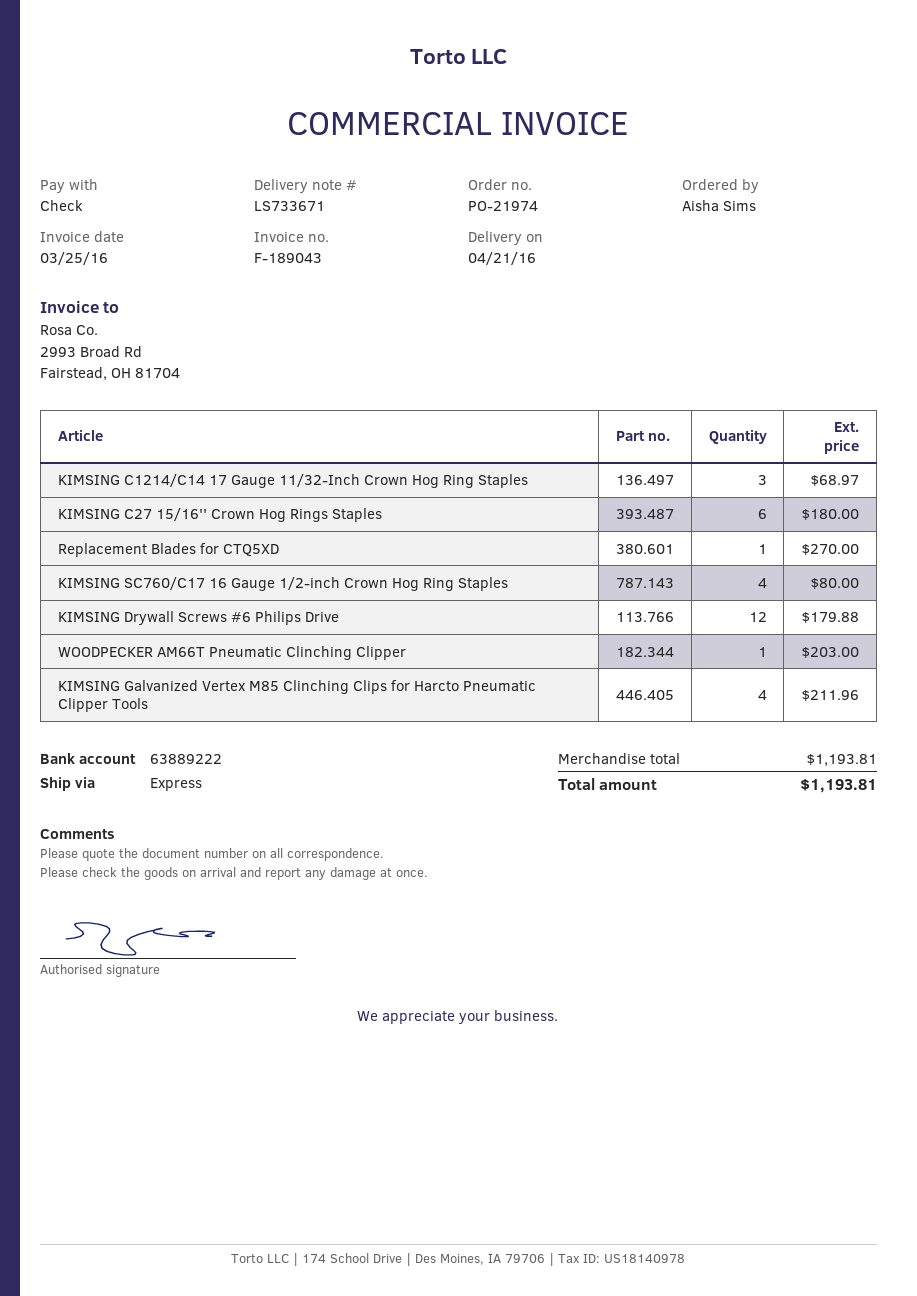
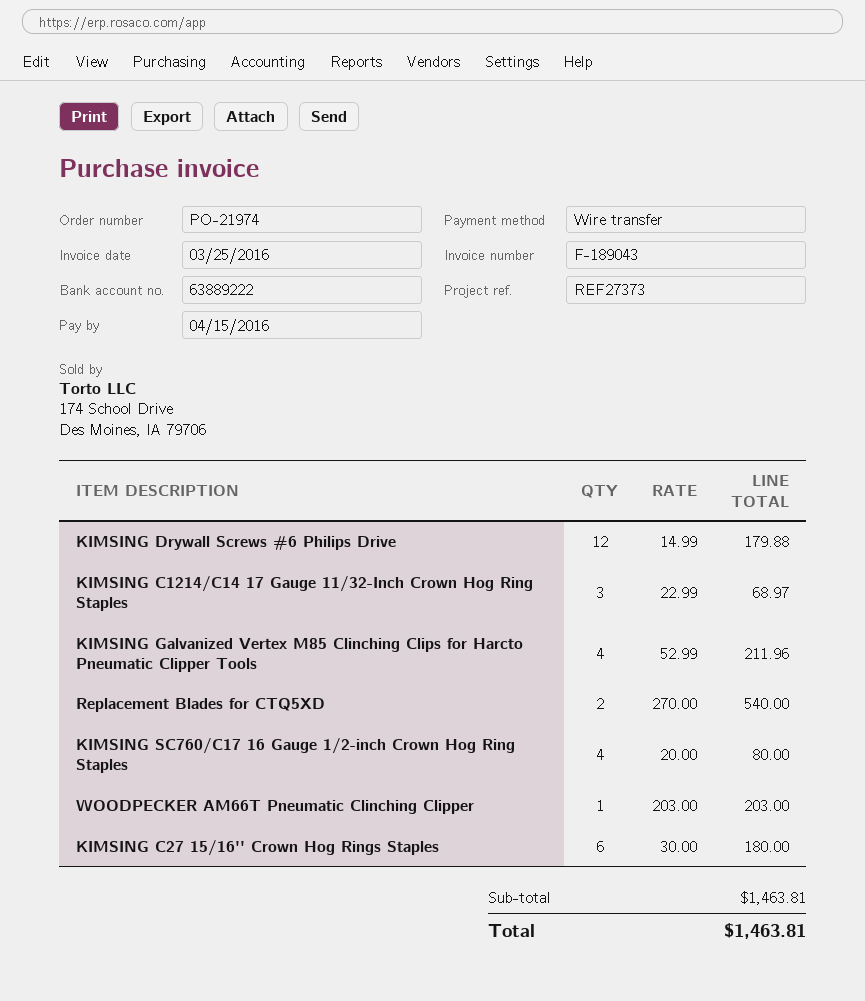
payment method: cheque -> bank transfer
Replacement Blades for CTQ5XD: 1 for 270.00 -> 2 for 540.00
subtotal: 1193.81 -> 1463.81
total: 1193.81 -> 1463.81

